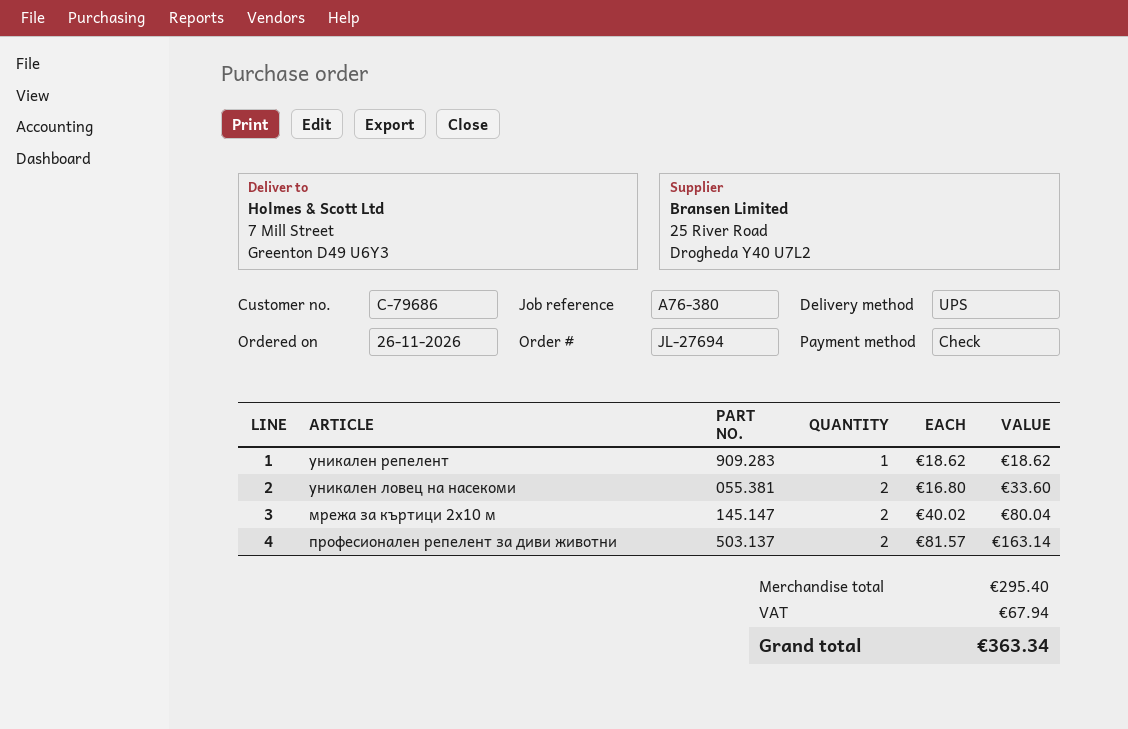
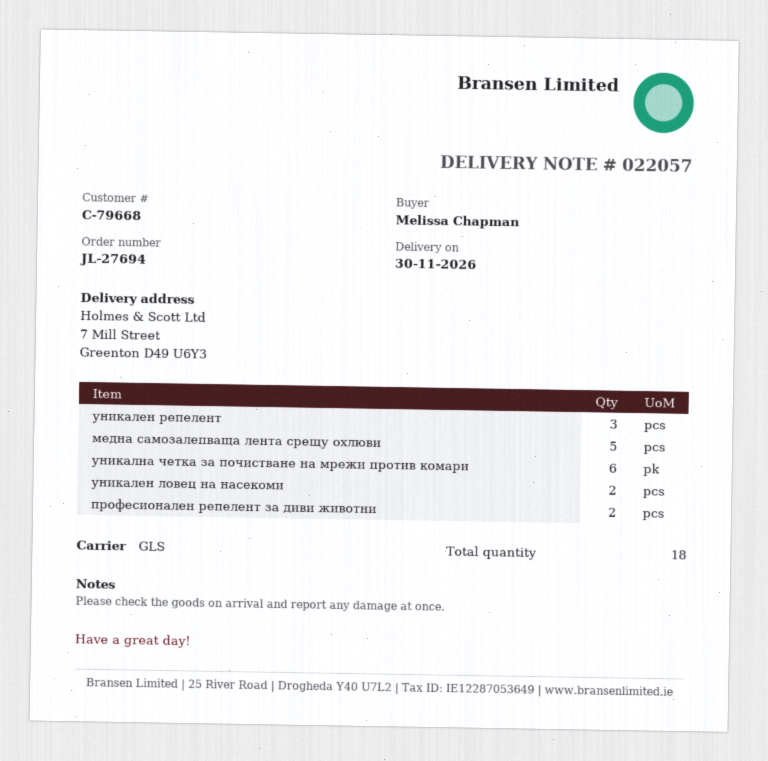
customer number: C-79686 -> C-79668
shipping method: UPS -> GLS
уникален репелент: 1 -> 3
мрежа за къртици 2x10 м: 2 -> none
медна самозалепваща лента срещу охлюви: none -> 5
уникална четка за почистване на мрежи против комари: none -> 6

